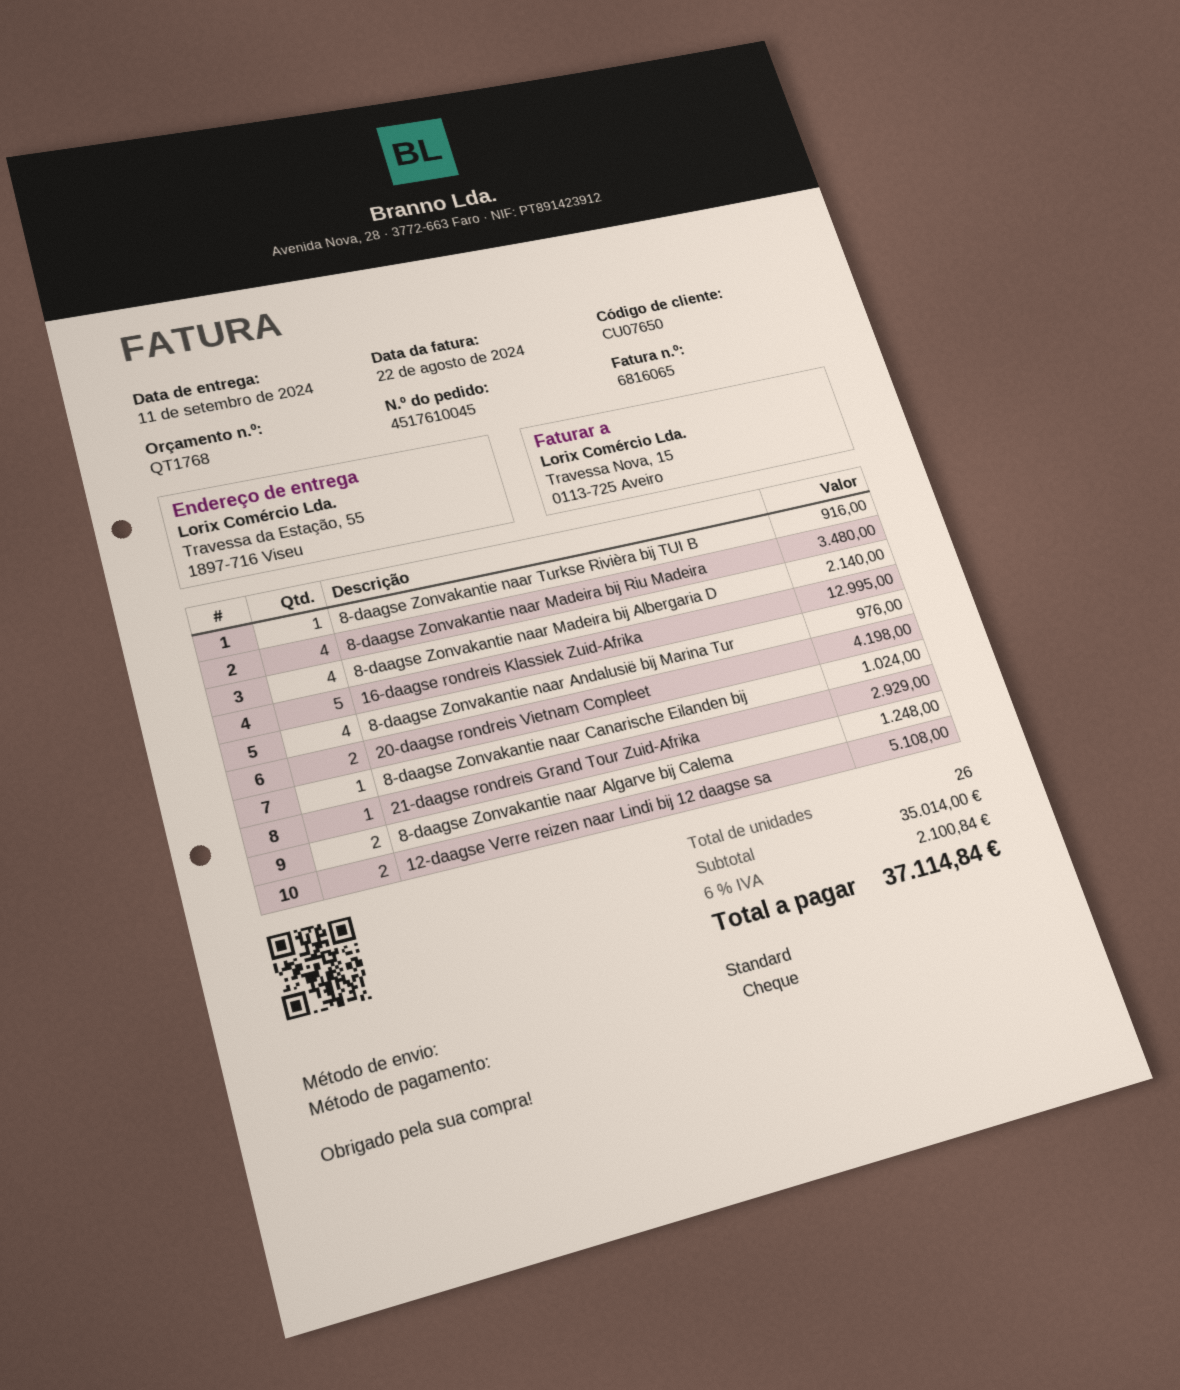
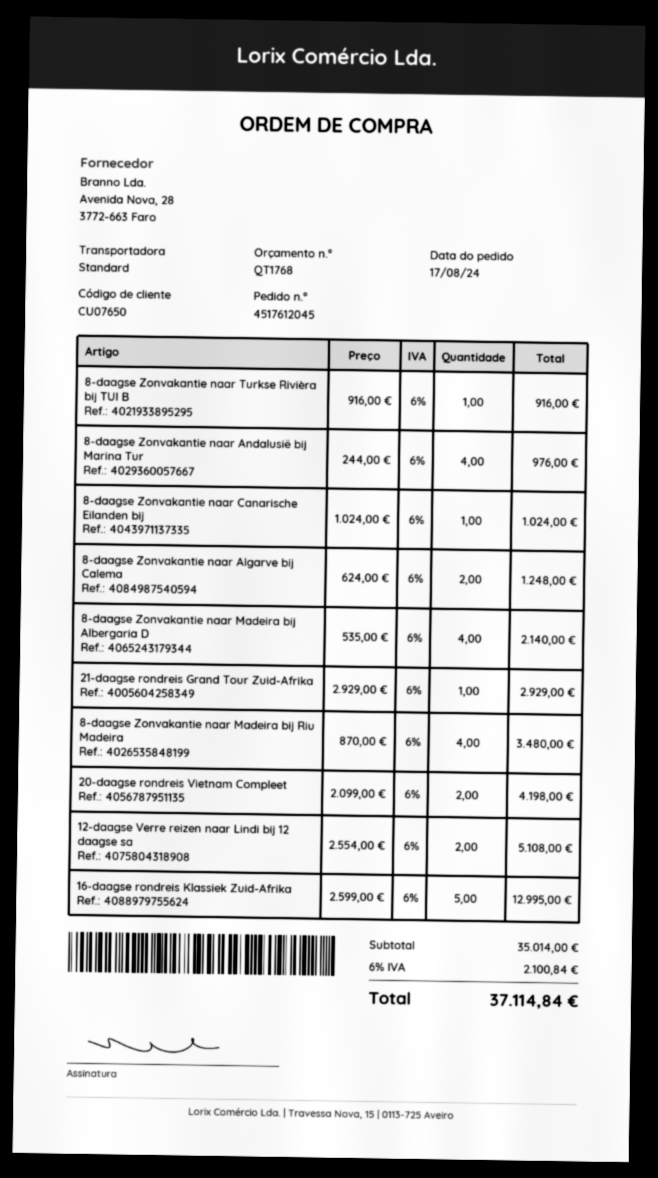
order number: 4517610045 -> 4517612045

